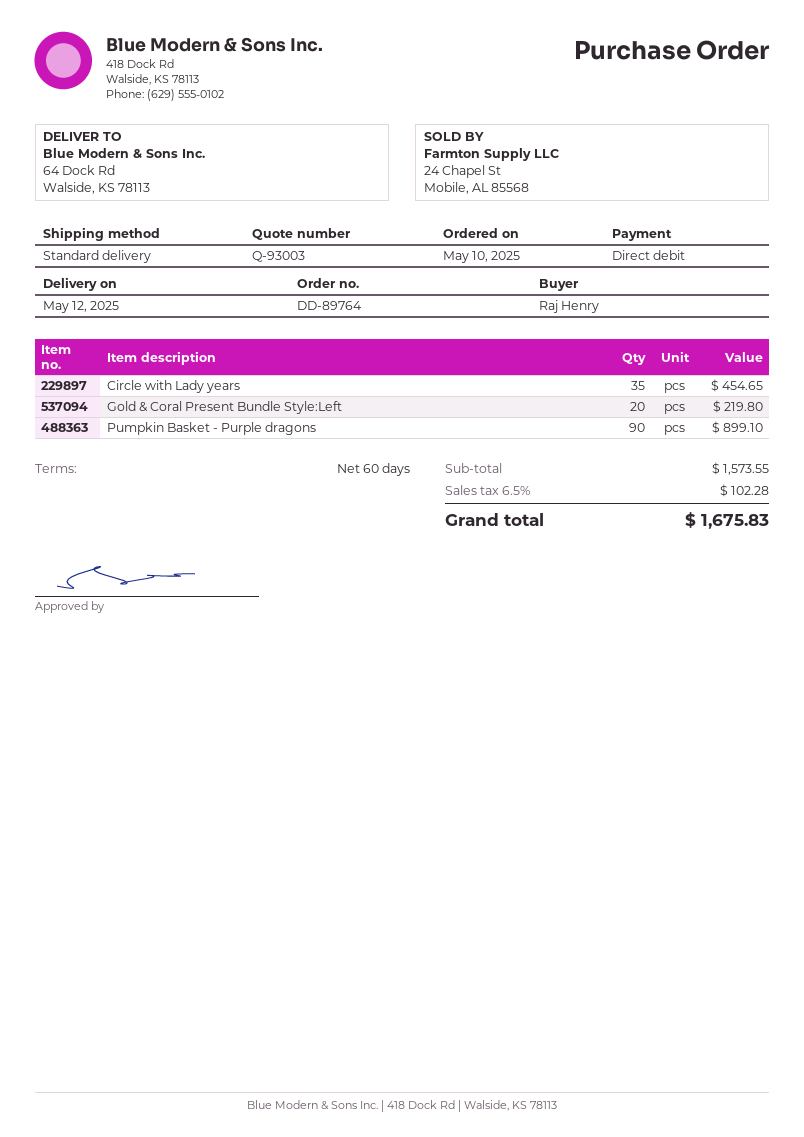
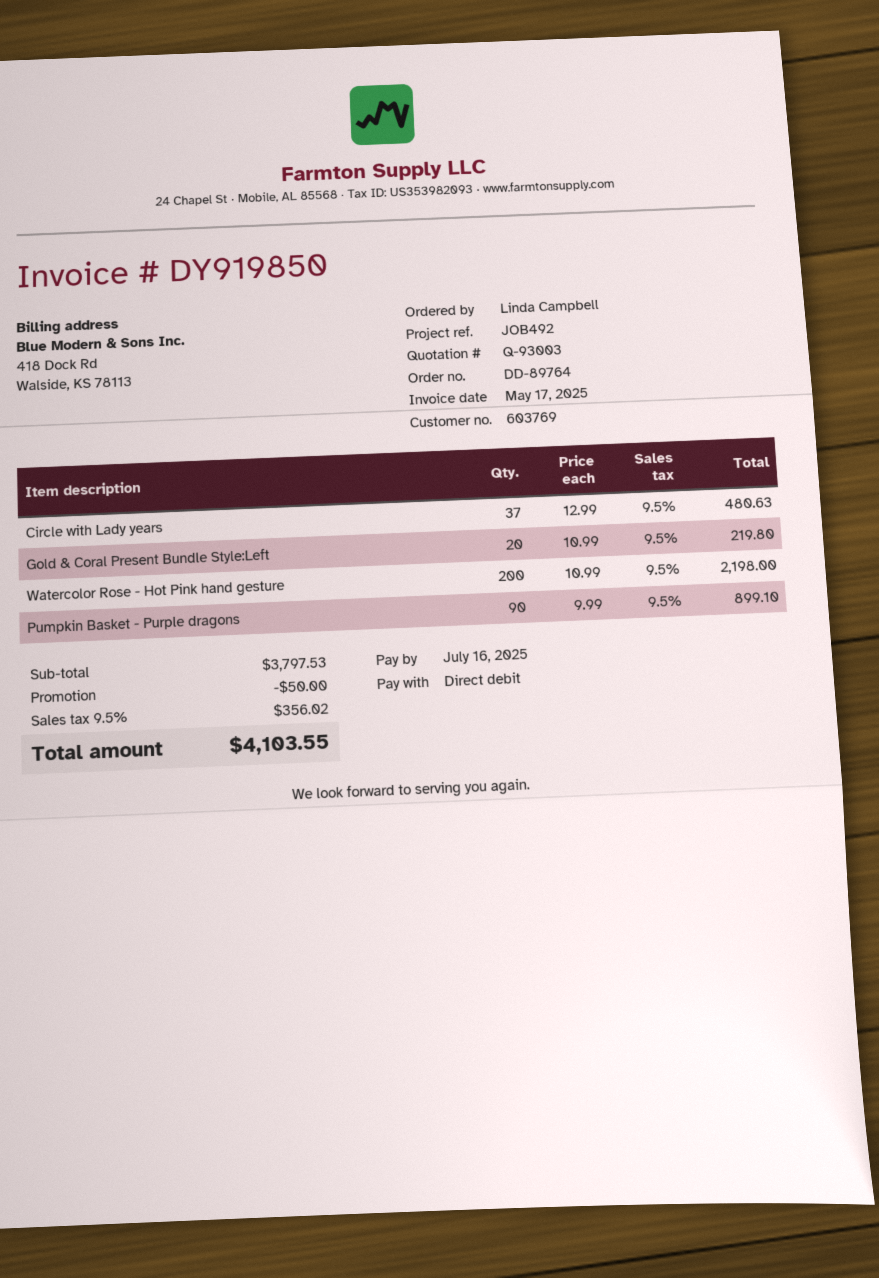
ordered by: Raj Henry -> Linda Campbell
Circle with Lady years: 35 for 454.65 -> 37 for 480.63
Watercolor Rose - Hot Pink hand gesture: none -> 200 for 2198.00
subtotal: 1573.55 -> 3797.53
discount: none -> 50.00
tax: 6.5% = 102.28 -> 9.5% = 356.02
total: 1675.83 -> 4103.55

